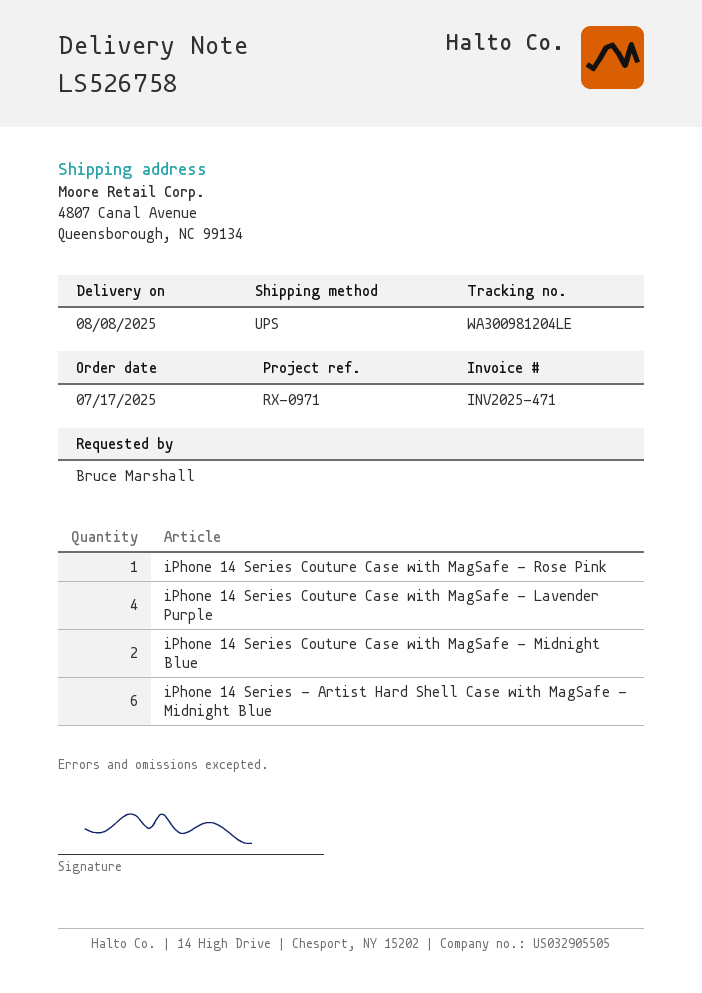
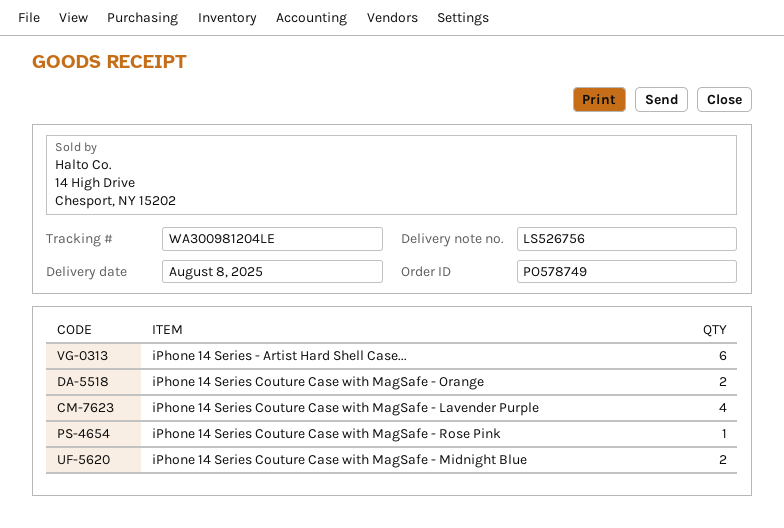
delivery note number: LS526758 -> LS526756
iPhone 14 Series Couture Case with MagSafe - Orange: none -> 2

